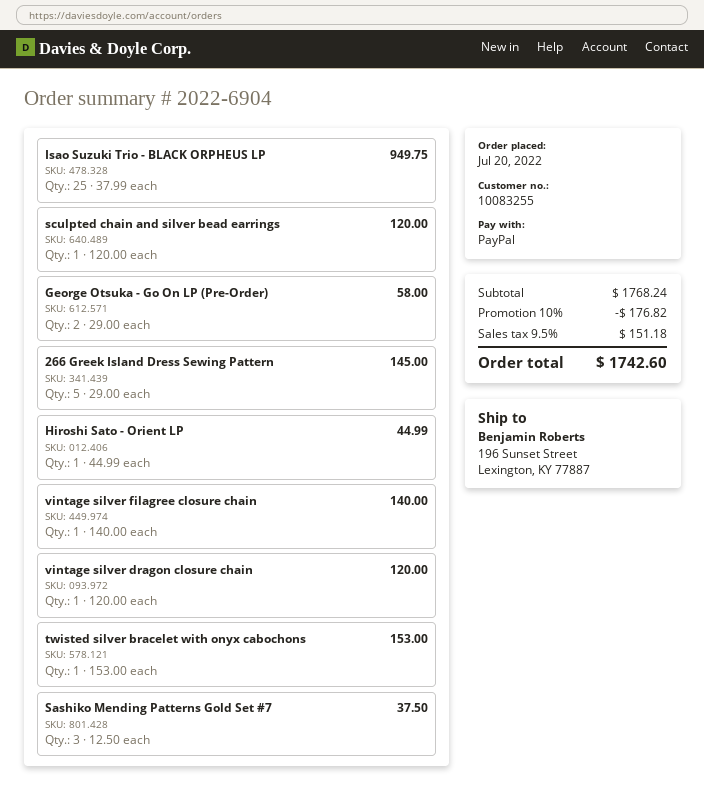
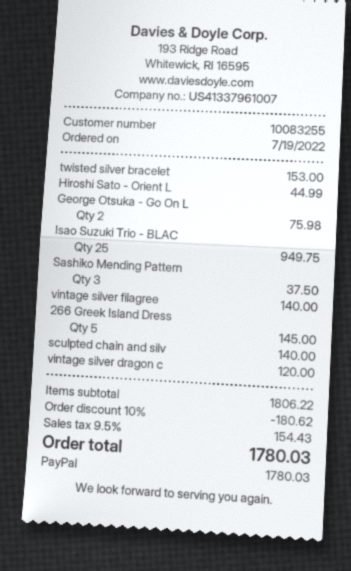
order date: 2022-07-20 -> 2022-07-19
sculpted chain and silver bead earrings: 1 for 120.00 -> 1 for 140.00
George Otsuka - Go On LP (Pre-Order): 2 for 58.00 -> 2 for 75.98
subtotal: 1768.24 -> 1806.22
discount: 10% = 176.82 -> 10% = 180.62
tax: 9.5% = 151.18 -> 9.5% = 154.43
total: 1742.60 -> 1780.03

